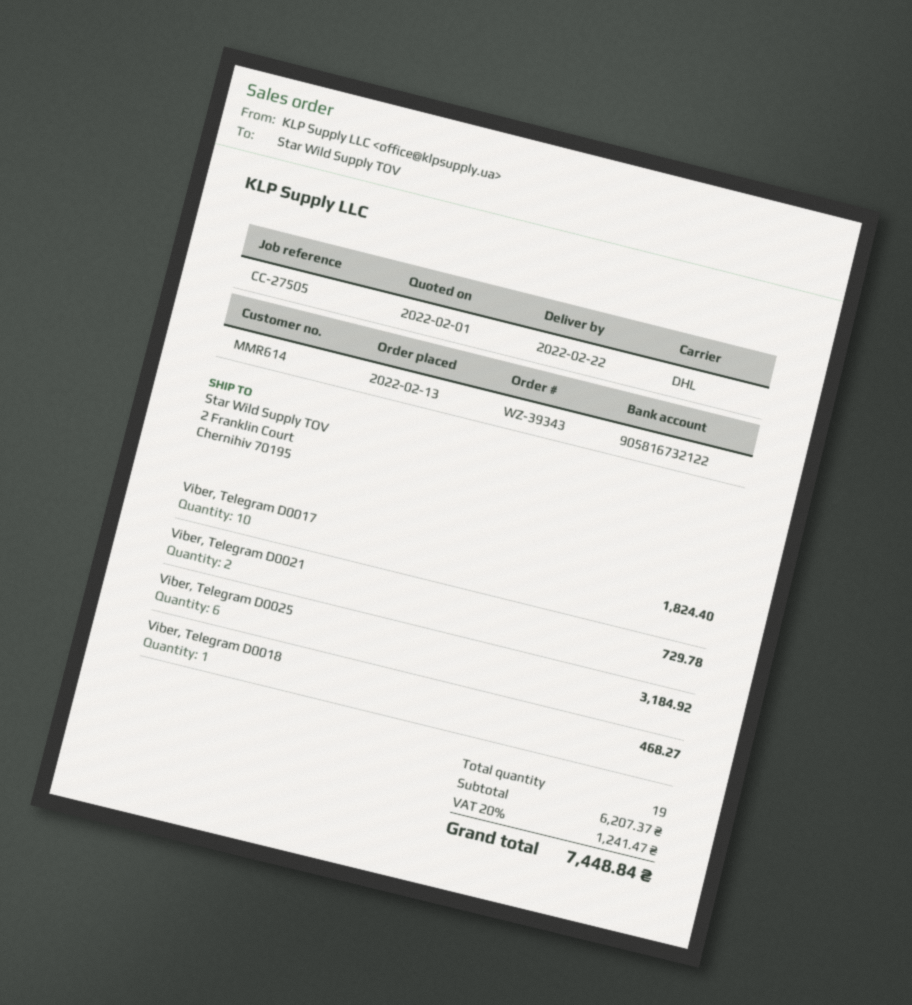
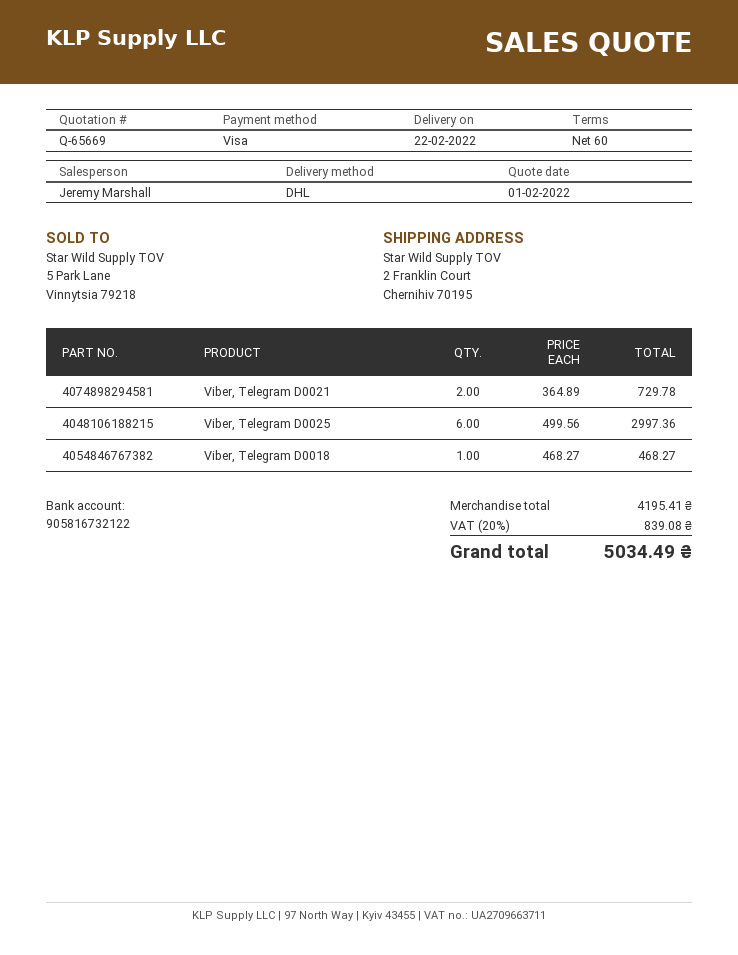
Viber, Telegram D0017: 10 for 1824.40 -> none
Viber, Telegram D0025: 6 for 3184.92 -> 6 for 2997.36
subtotal: 6207.37 -> 4195.41
tax: 20% = 1241.47 -> 20% = 839.08
total: 7448.84 -> 5034.49

